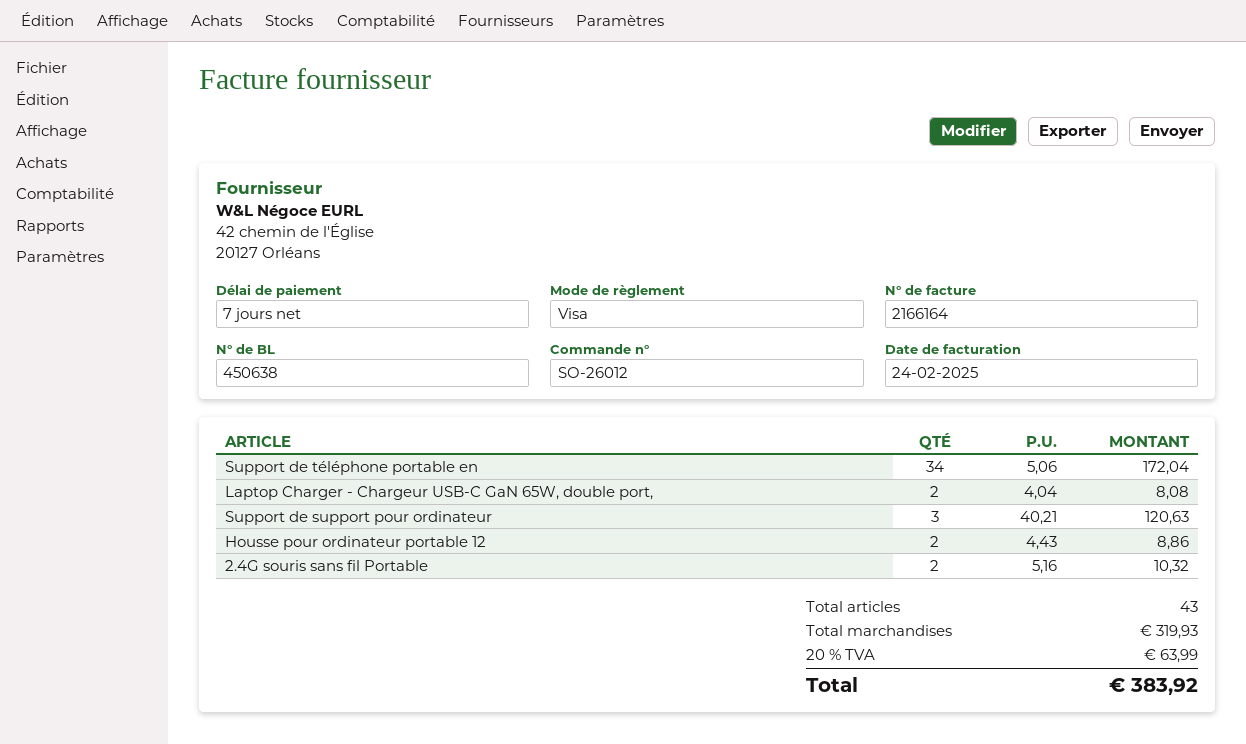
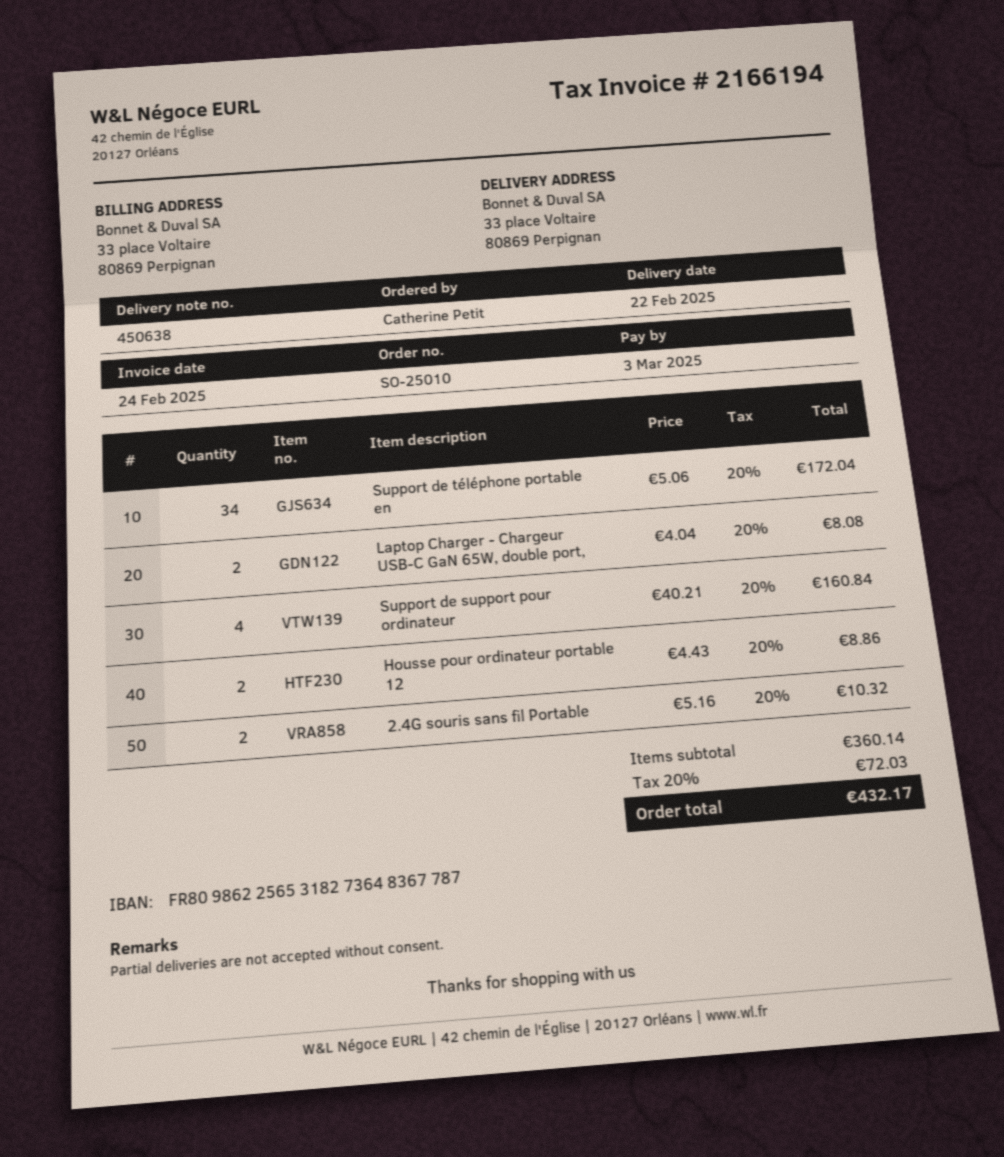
order number: SO-26012 -> SO-25010
invoice number: 2166164 -> 2166194
Support de support pour ordinateur: 3 x 40.21 = 120.63 -> 4 x 40.21 = 160.84
subtotal: 319.93 -> 360.14
tax: 20% = 63.99 -> 20% = 72.03
total: 383.92 -> 432.17

